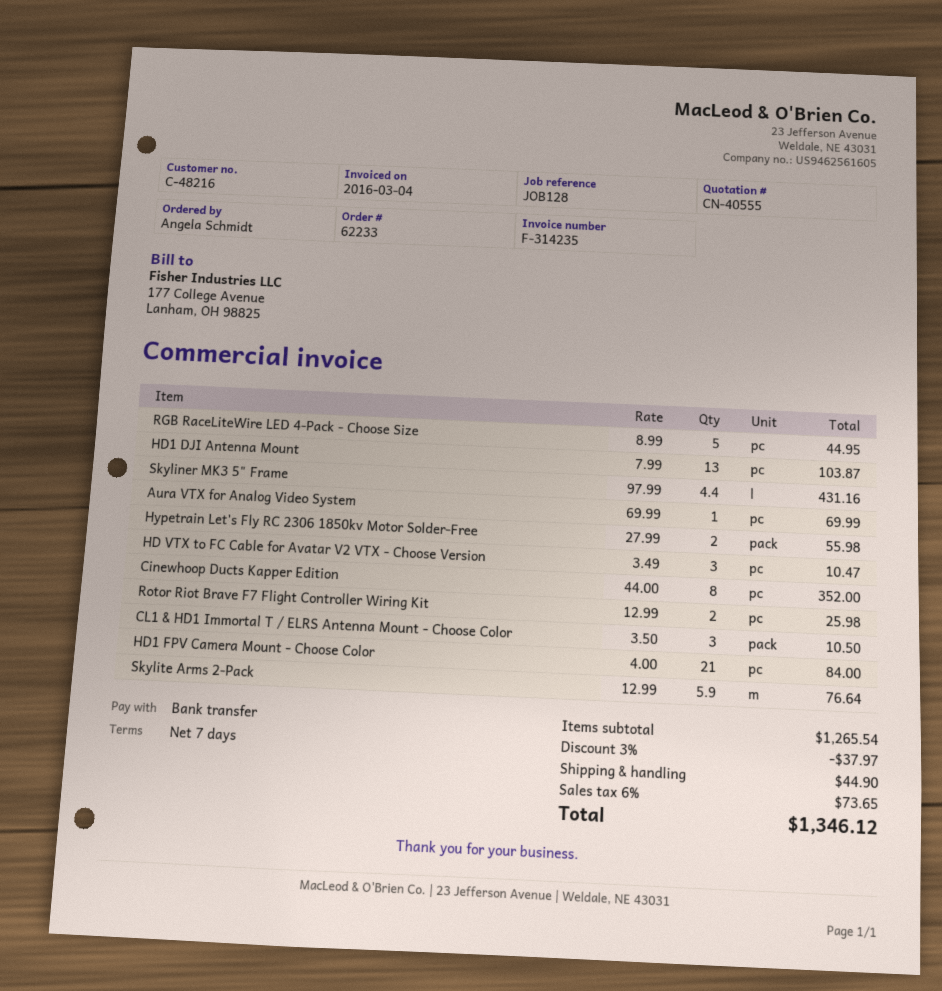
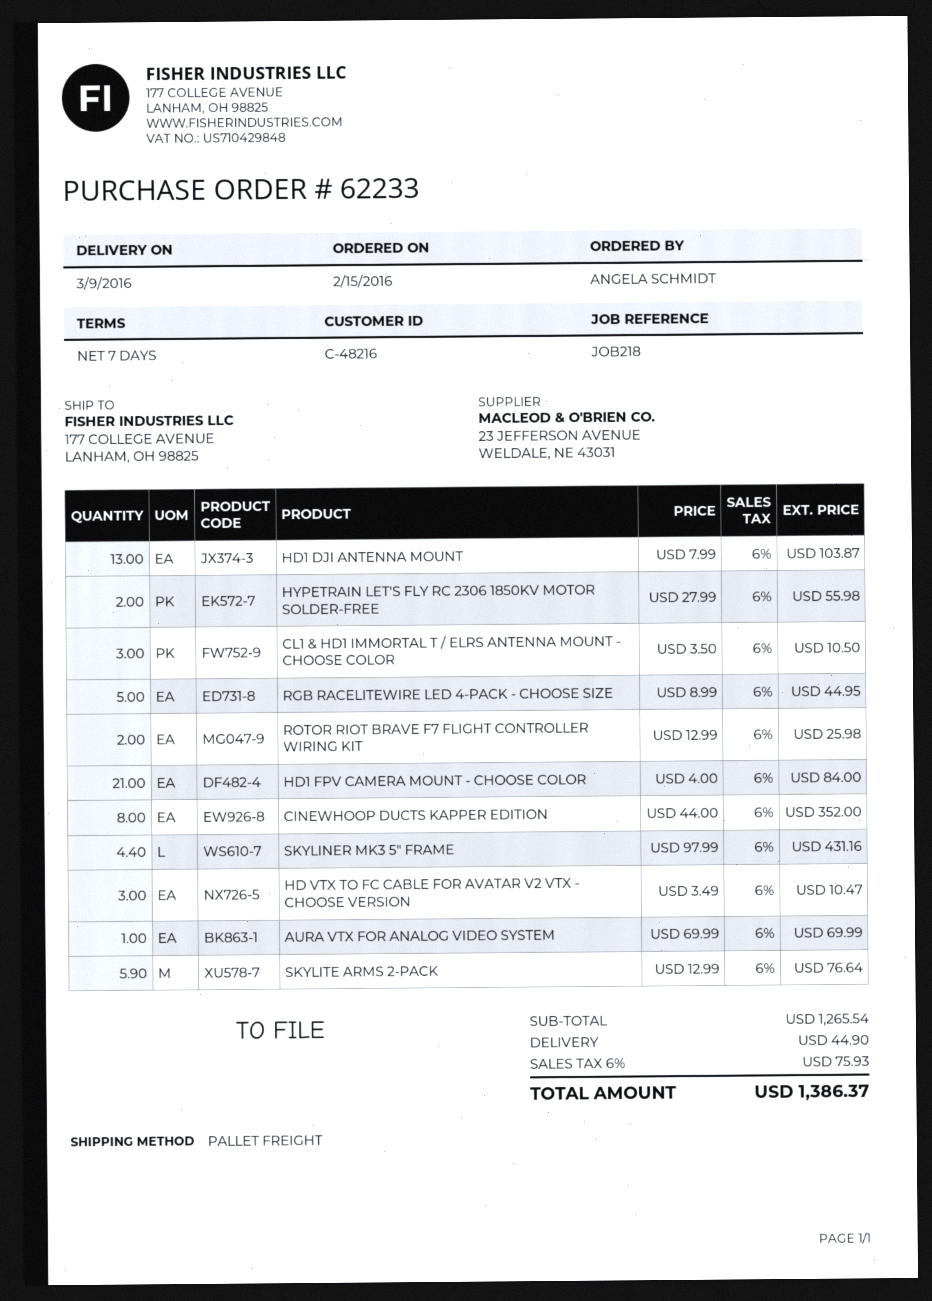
reference: JOB128 -> JOB218
discount: 3% = 37.97 -> none
tax: 6% = 73.65 -> 6% = 75.93
total: 1346.12 -> 1386.37

